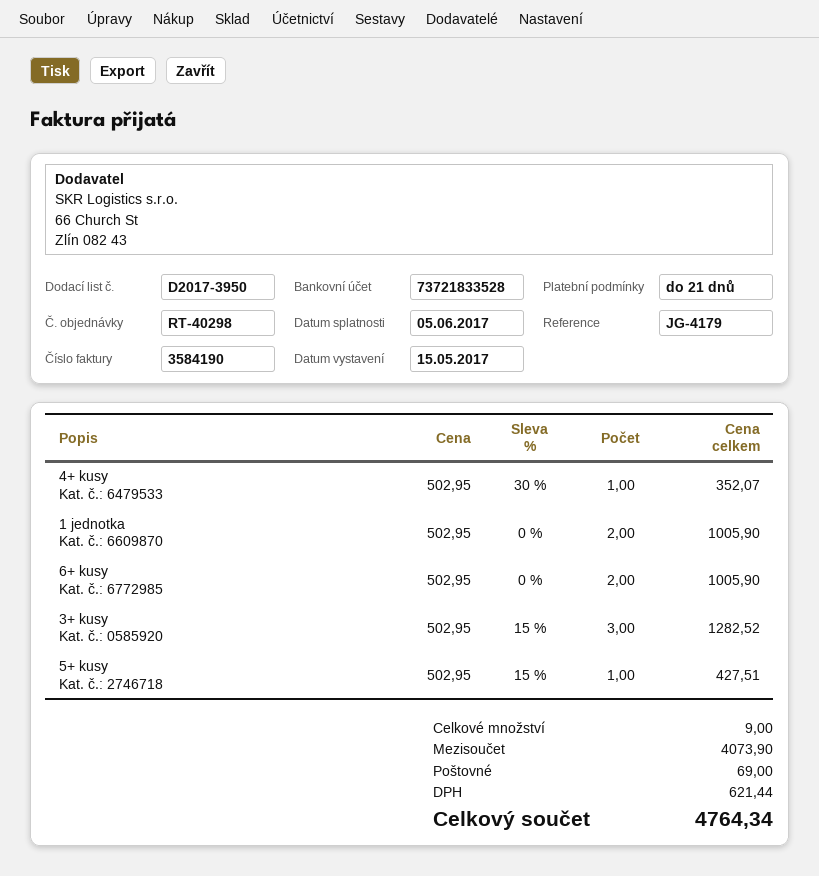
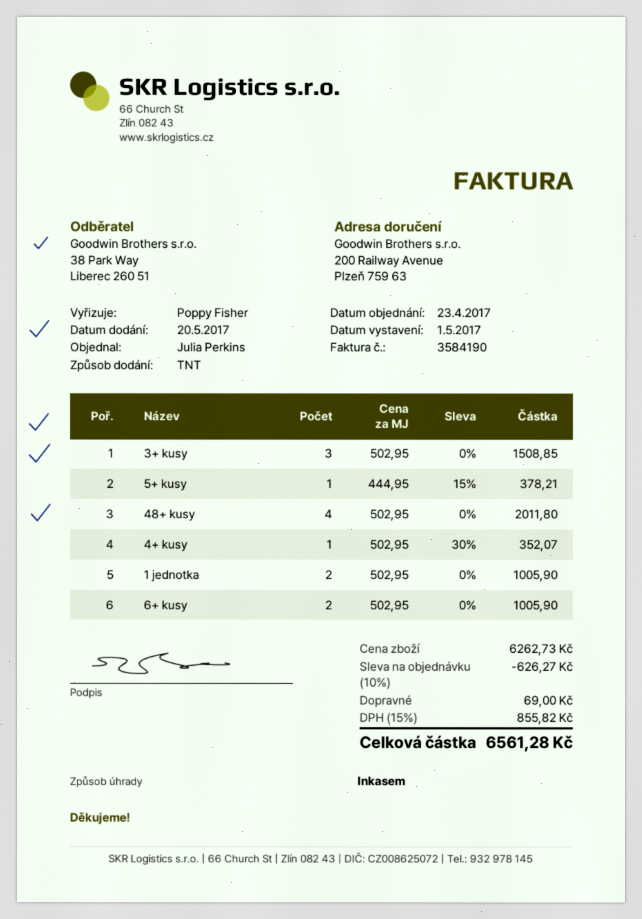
invoice date: 2017-05-15 -> 2017-05-01
3+ kusy: 3 x 502.95 - 15% = 1282.52 -> 3 x 502.95 = 1508.85
5+ kusy: 1 x 502.95 - 15% = 427.51 -> 1 x 444.95 - 15% = 378.21
48+ kusy: none -> 4 x 502.95 = 2011.80
subtotal: 4073.90 -> 6262.73
discount: none -> 10% = 626.27
tax: 621.44 -> 855.82
total: 4764.34 -> 6561.28

